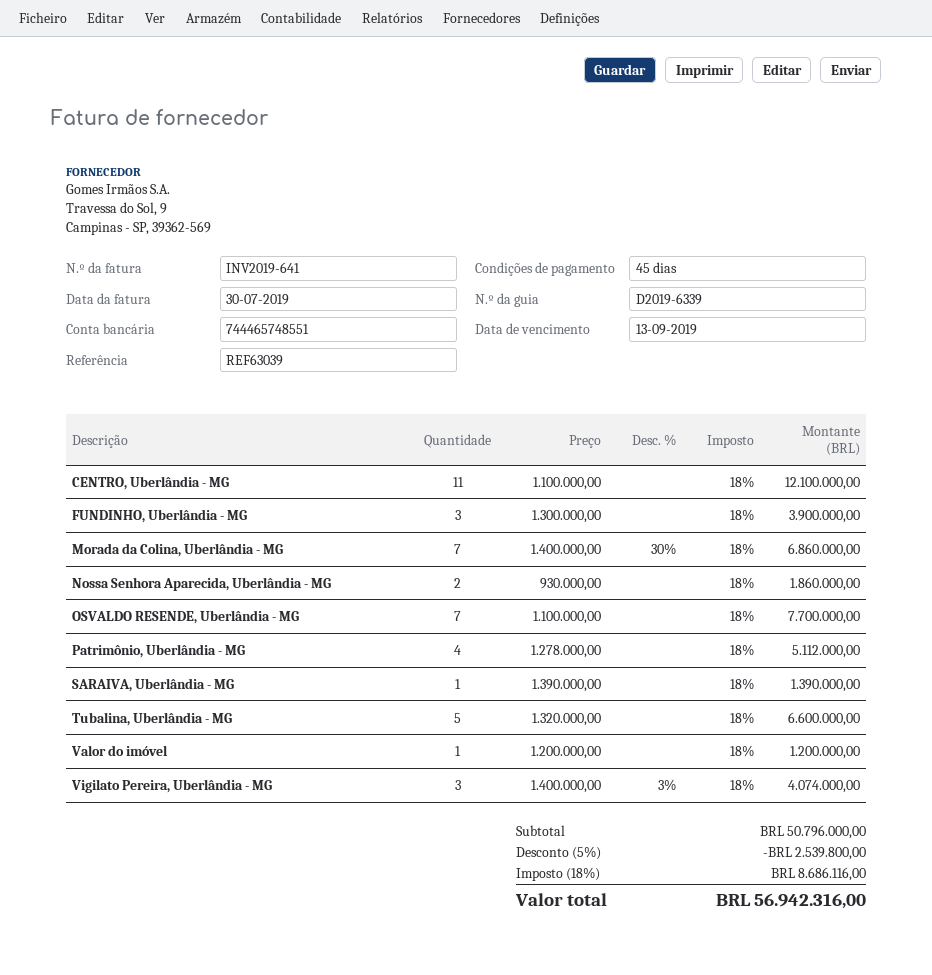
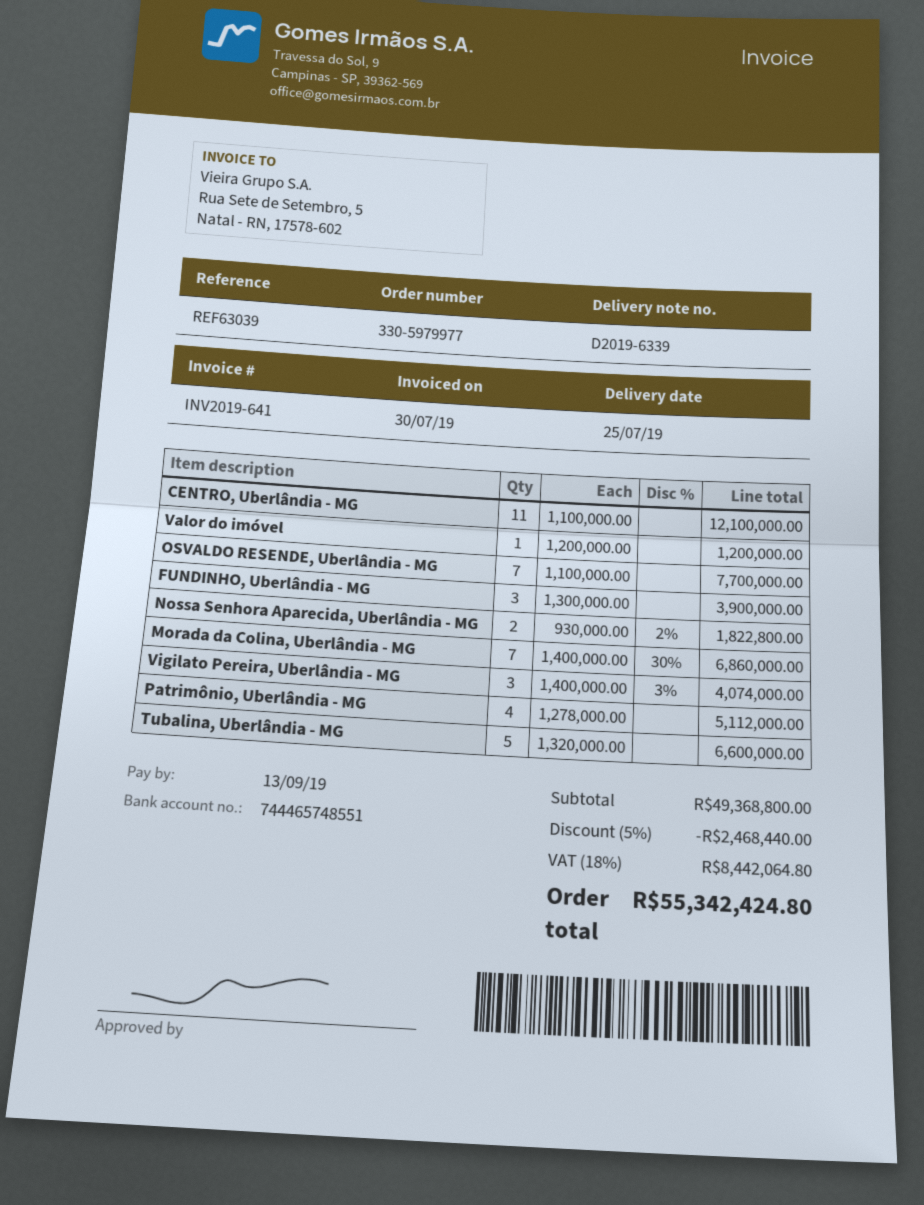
Nossa Senhora Aparecida, Uberlândia - MG: 2 x 930000.00 = 1860000.00 -> 2 x 930000.00 - 2% = 1822800.00
SARAIVA, Uberlândia - MG: 1 x 1390000.00 = 1390000.00 -> none
subtotal: 50796000.00 -> 49368800.00
discount: 5% = 2539800.00 -> 5% = 2468440.00
tax: 18% = 8686116.00 -> 18% = 8442064.80
total: 56942316.00 -> 55342424.80

